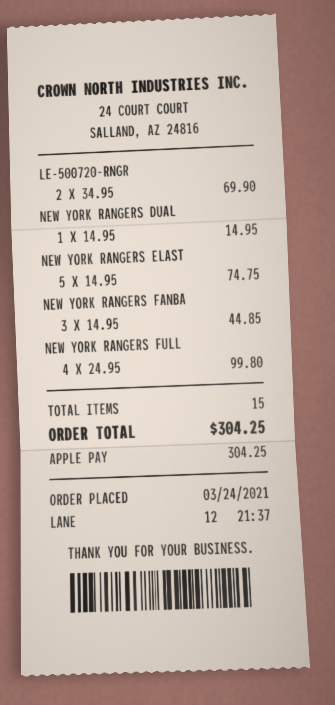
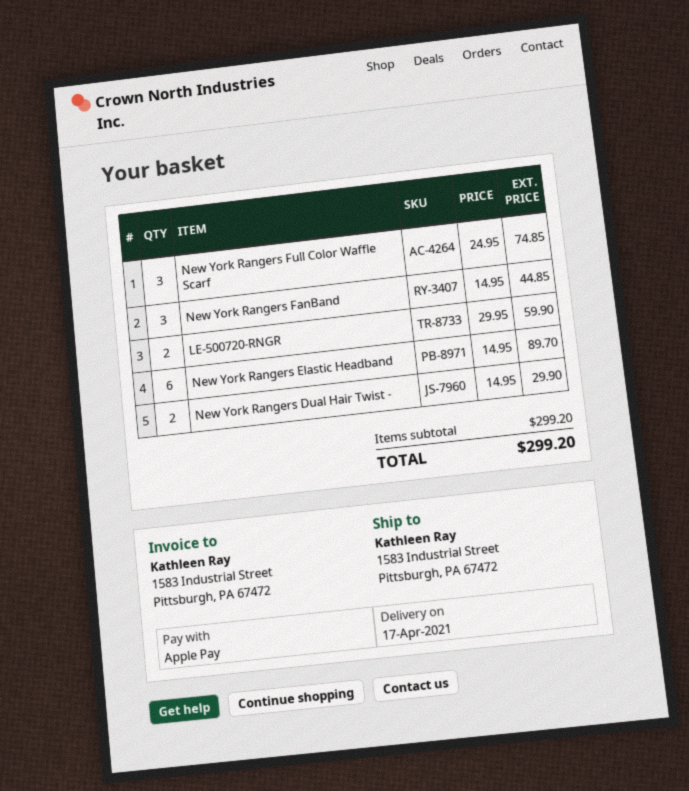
LE-500720-RNGR: 2 x 34.95 = 69.90 -> 2 x 29.95 = 59.90
NEW YORK RANGERS DUAL: 1 x 14.95 = 14.95 -> 2 x 14.95 = 29.90
NEW YORK RANGERS ELAST: 5 x 14.95 = 74.75 -> 6 x 14.95 = 89.70
NEW YORK RANGERS FULL: 4 x 24.95 = 99.80 -> 3 x 24.95 = 74.85
total: 304.25 -> 299.20

